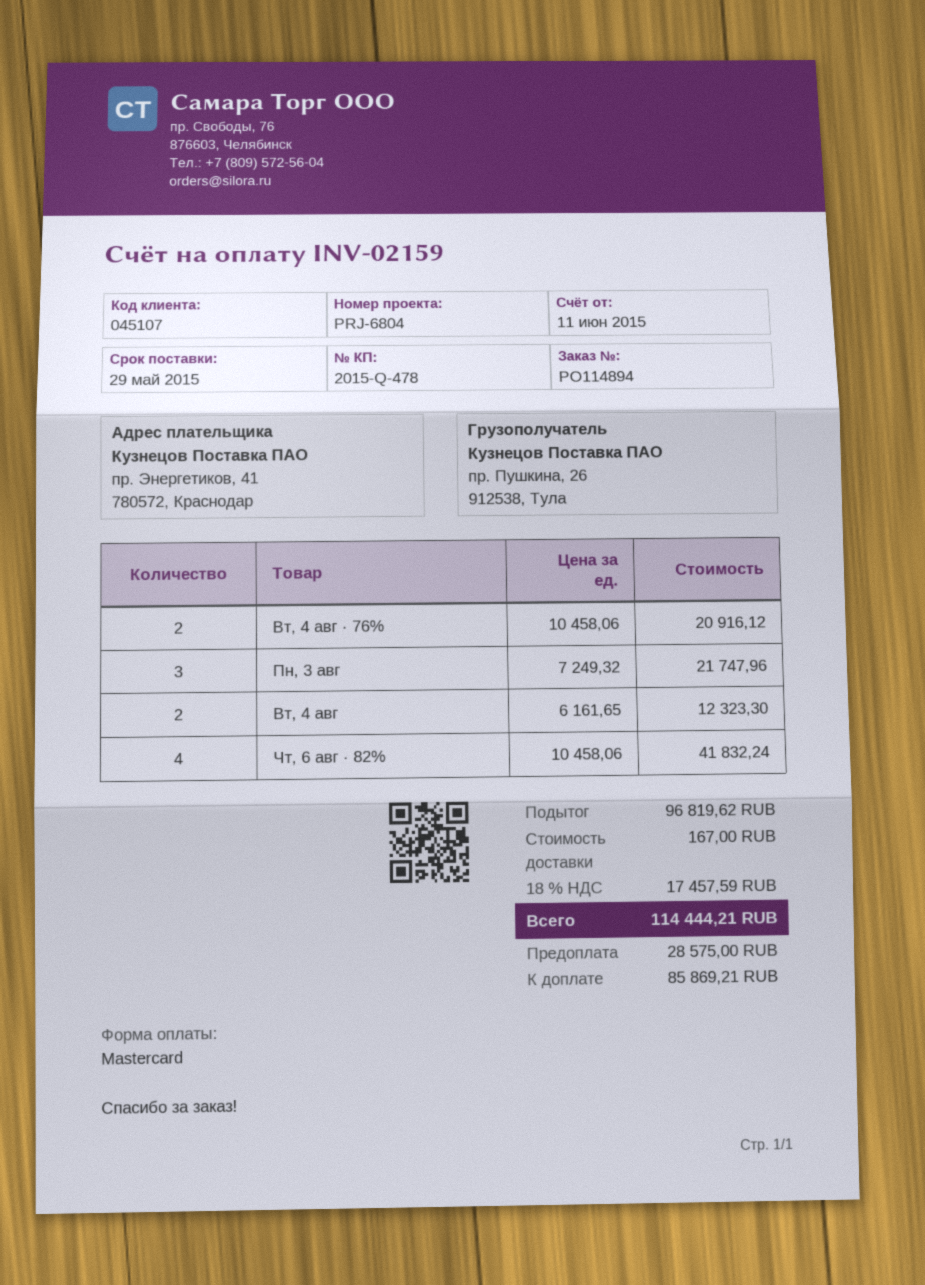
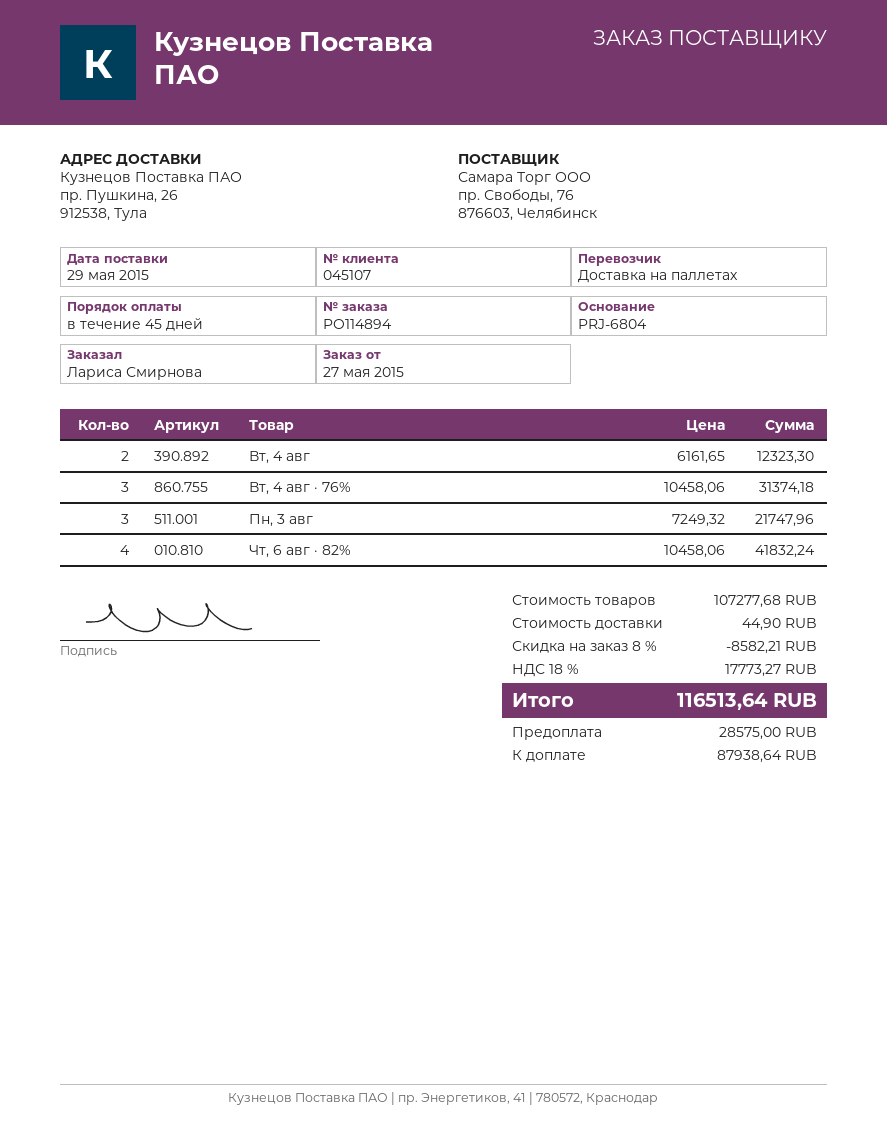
Вт, 4 авг · 76%: 2 x 10458.06 = 20916.12 -> 3 x 10458.06 = 31374.18
subtotal: 96819.62 -> 107277.68
discount: none -> 8% = 8582.21
shipping: 167.00 -> 44.90
tax: 18% = 17457.59 -> 18% = 17773.27
total: 114444.21 -> 116513.64
balance: 85869.21 -> 87938.64

